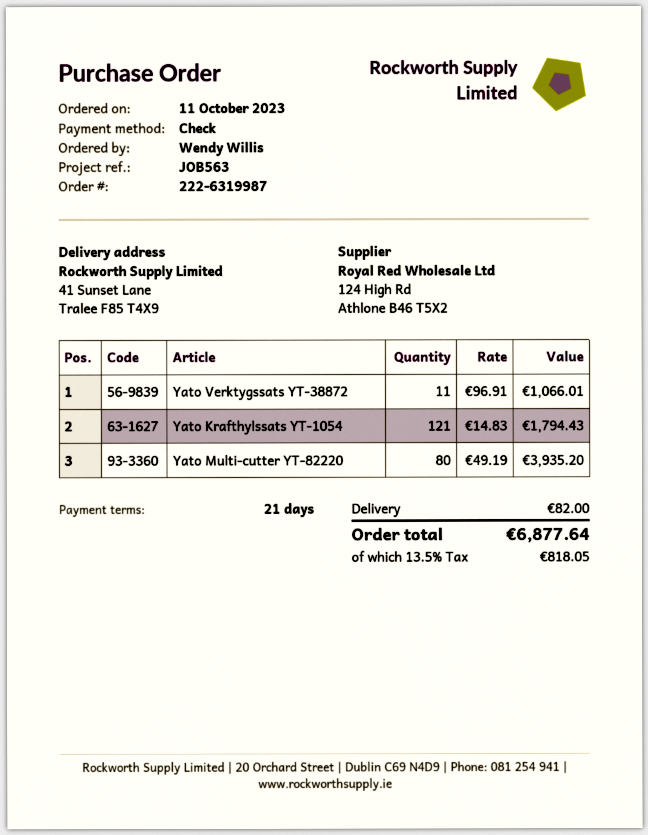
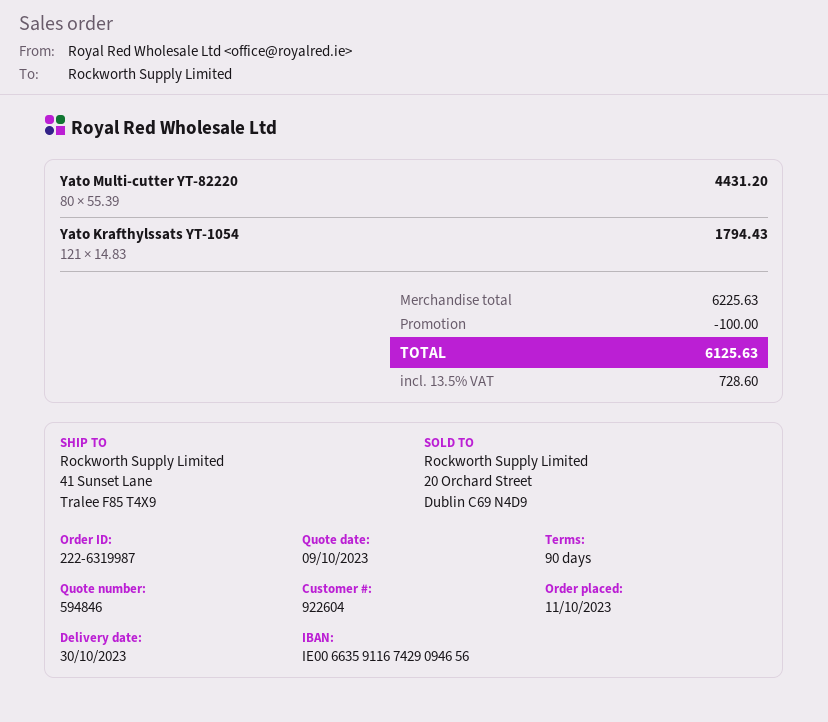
payment terms: 21 days -> 90 days
Yato Verktygssats YT-38872: 11 x 96.91 = 1066.01 -> none
Yato Multi-cutter YT-82220: 80 x 49.19 = 3935.20 -> 80 x 55.39 = 4431.20
discount: none -> 100.00
shipping: 82.00 -> none
tax: 13.5% = 818.05 -> 13.5% = 728.60
total: 6877.64 -> 6125.63

